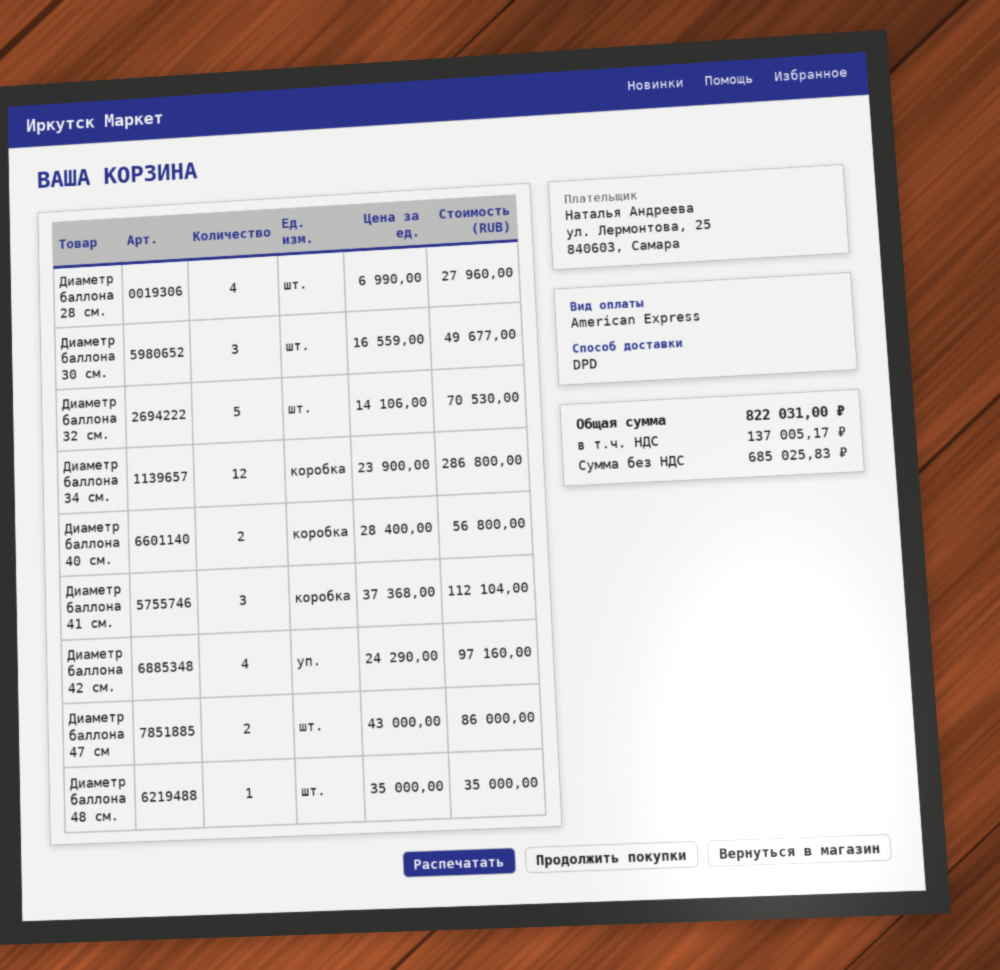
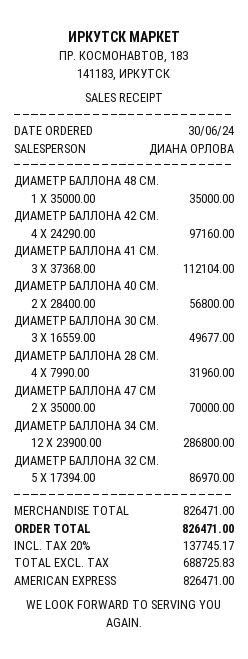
Диаметр баллона 28 см.: 4 x 6990.00 = 27960.00 -> 4 x 7990.00 = 31960.00
Диаметр баллона 32 см.: 5 x 14106.00 = 70530.00 -> 5 x 17394.00 = 86970.00
Диаметр баллона 47 см: 2 x 43000.00 = 86000.00 -> 2 x 35000.00 = 70000.00
net: 685025.83 -> 688725.83
tax: 137005.17 -> 137745.17
total: 822031.00 -> 826471.00

